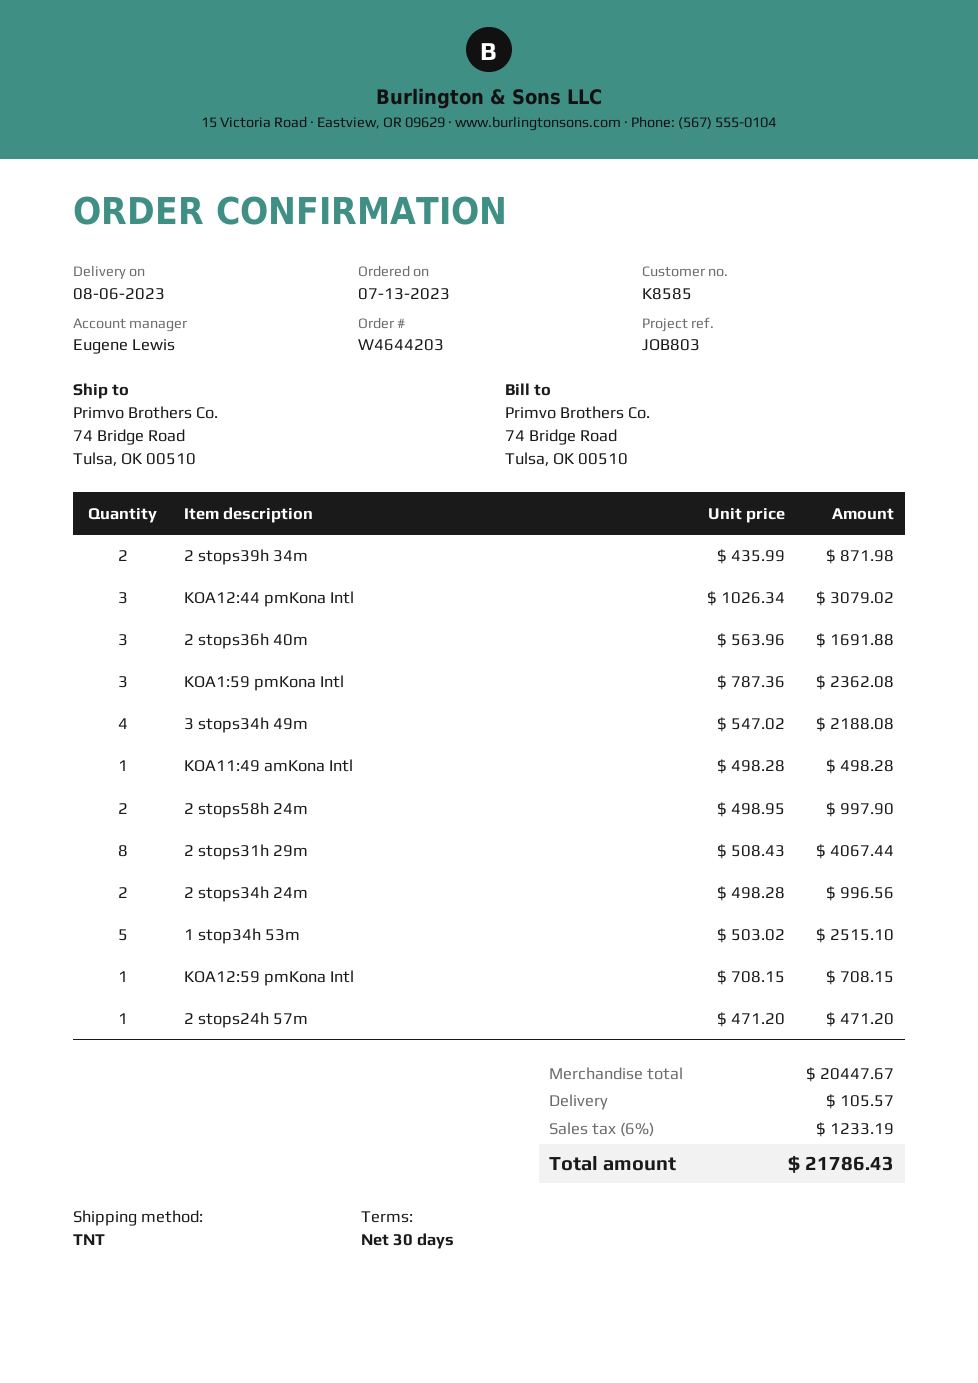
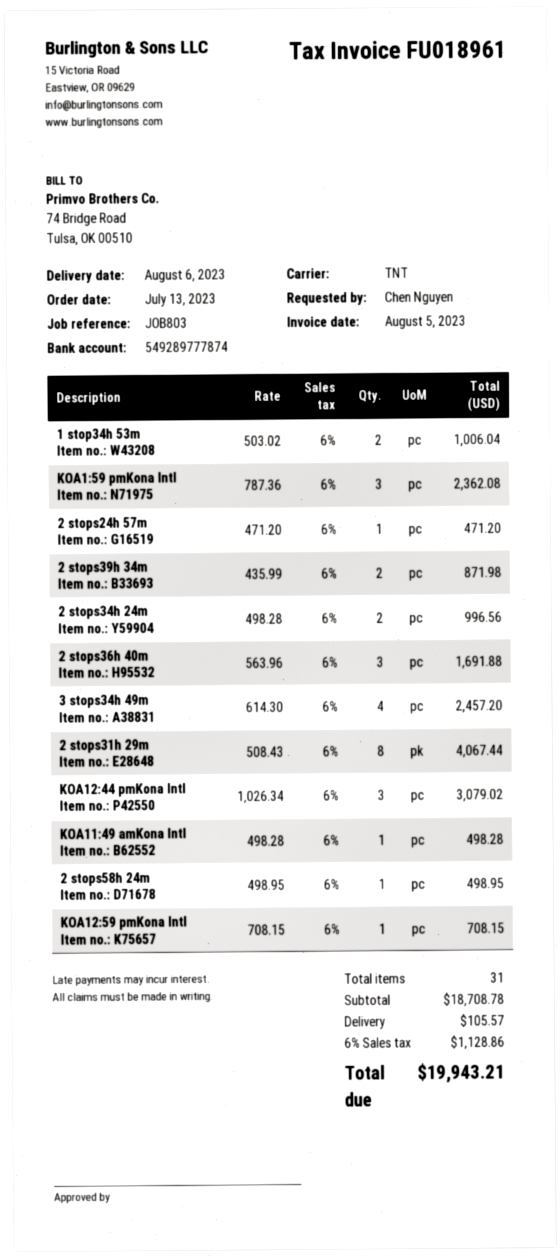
3 stops34h 49m: 4 x 547.02 = 2188.08 -> 4 x 614.30 = 2457.20
2 stops58h 24m: 2 x 498.95 = 997.90 -> 1 x 498.95 = 498.95
1 stop34h 53m: 5 x 503.02 = 2515.10 -> 2 x 503.02 = 1006.04
subtotal: 20447.67 -> 18708.78
tax: 6% = 1233.19 -> 6% = 1128.86
total: 21786.43 -> 19943.21

